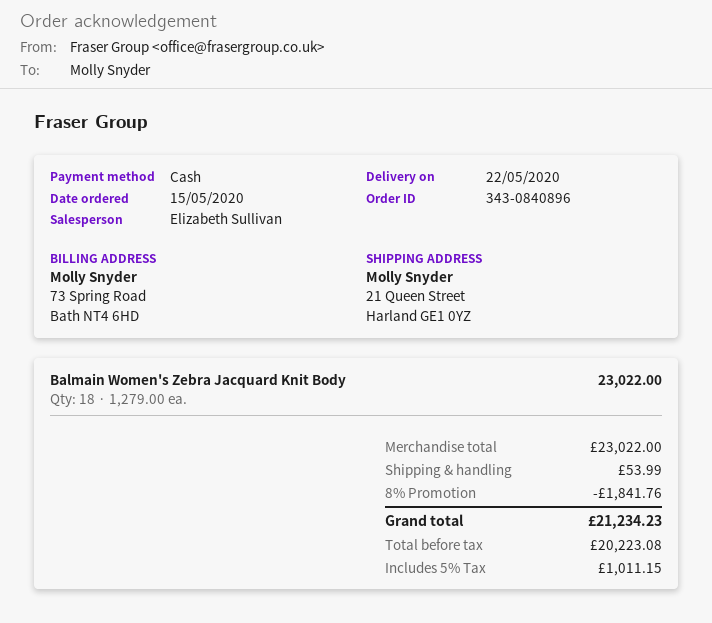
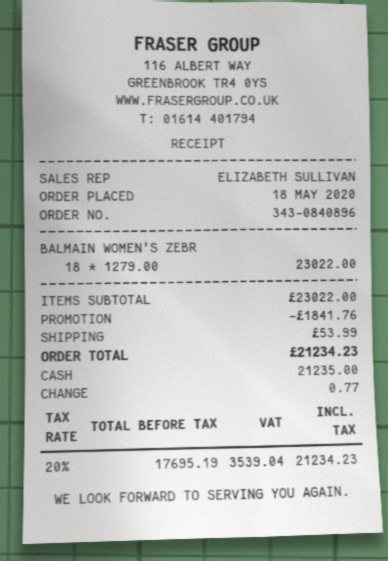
order date: 2020-05-15 -> 2020-05-18
net: 20223.08 -> 17695.19
tax: 5% = 1011.15 -> 20% = 3539.04

